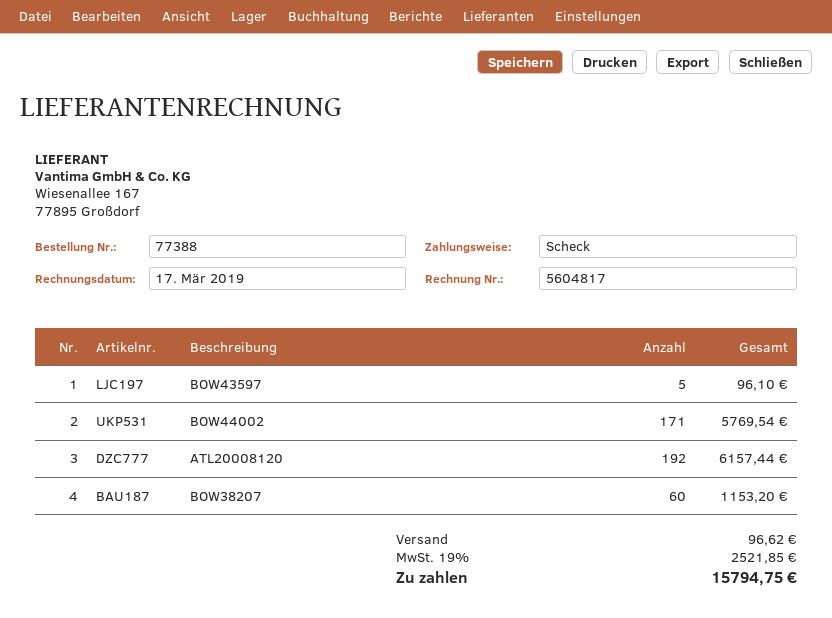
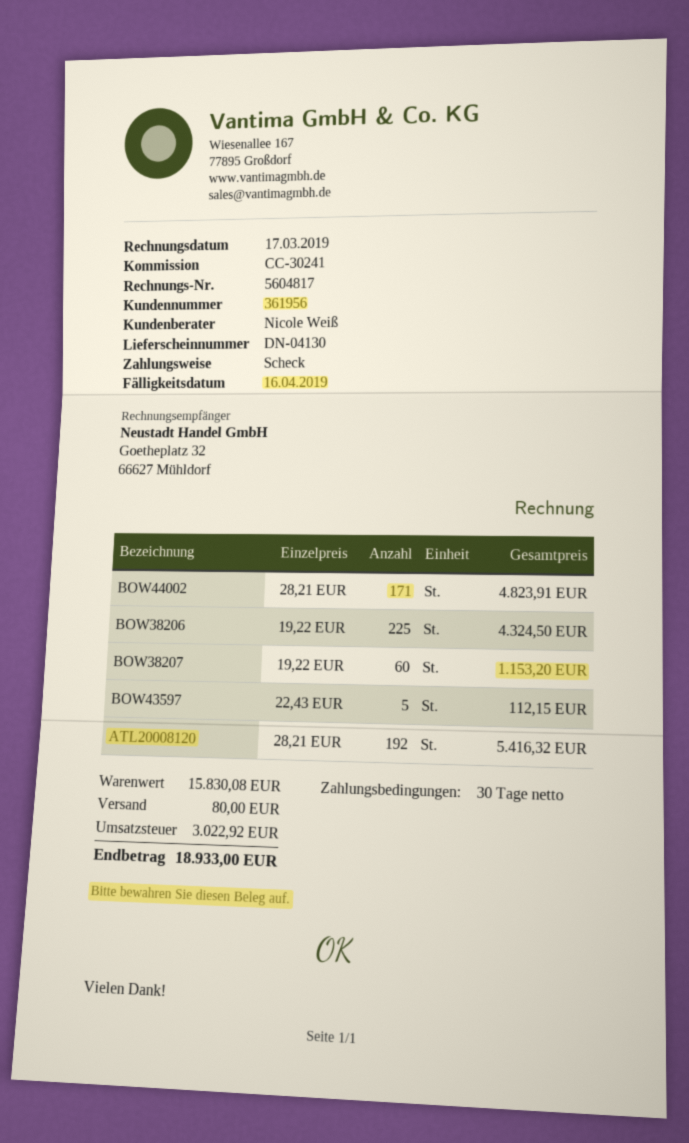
BOW43597: 5 for 96.10 -> 5 for 112.15
BOW44002: 171 for 5769.54 -> 171 for 4823.91
ATL20008120: 192 for 6157.44 -> 192 for 5416.32
BOW38206: none -> 225 for 4324.50
shipping: 96.62 -> 80.00
tax: 2521.85 -> 3022.92
total: 15794.75 -> 18933.00

